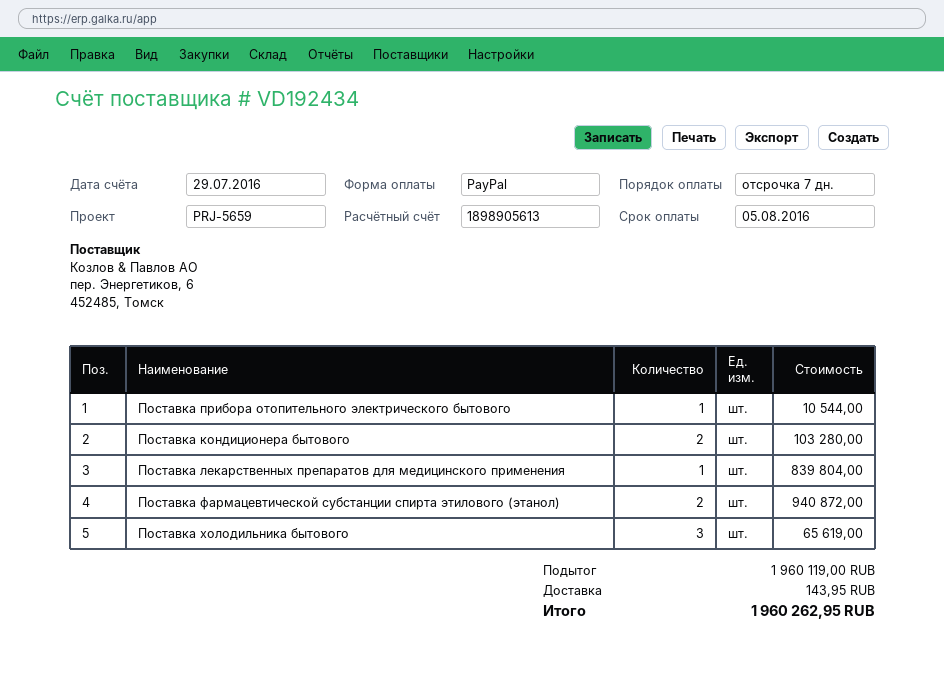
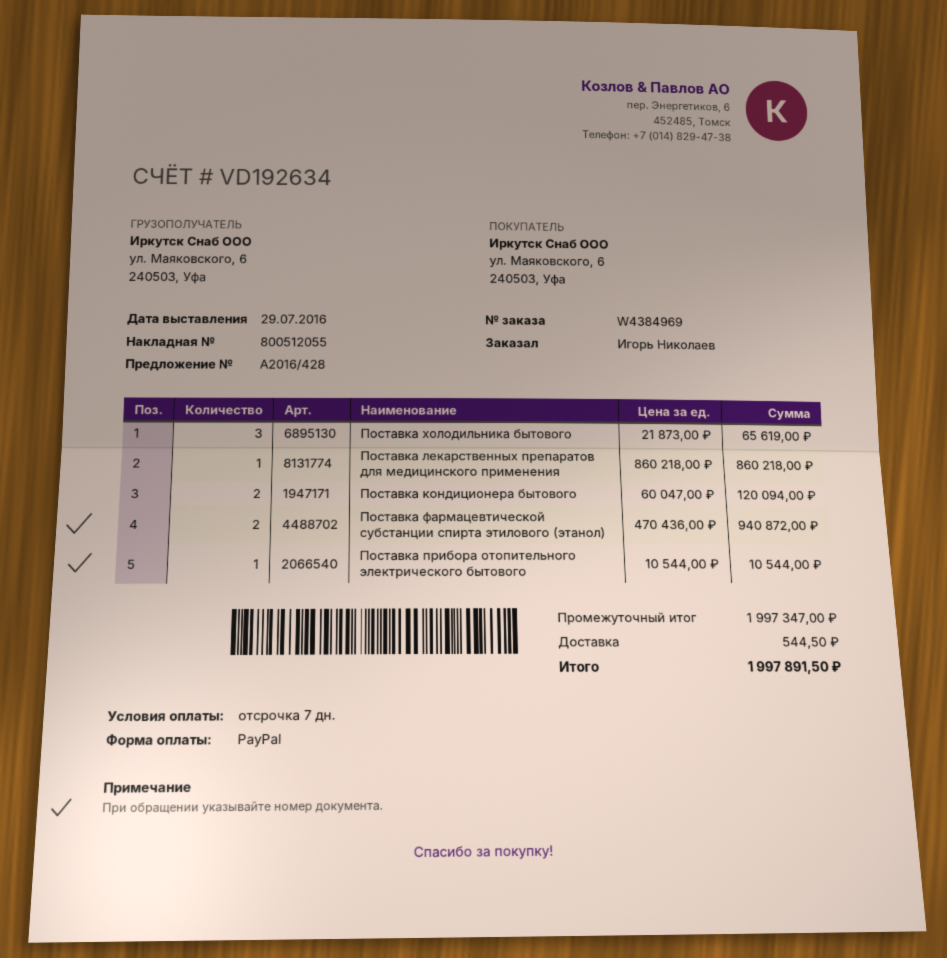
invoice number: VD192434 -> VD192634
Поставка кондиционера бытового: 2 for 103280.00 -> 2 for 120094.00
Поставка лекарственных препаратов для медицинского применения: 1 for 839804.00 -> 1 for 860218.00
subtotal: 1960119.00 -> 1997347.00
shipping: 143.95 -> 544.50
total: 1960262.95 -> 1997891.50

